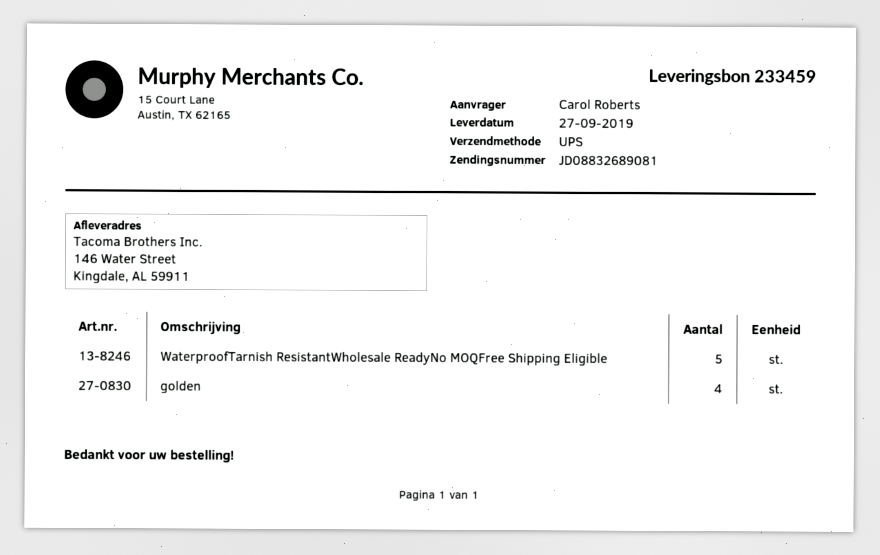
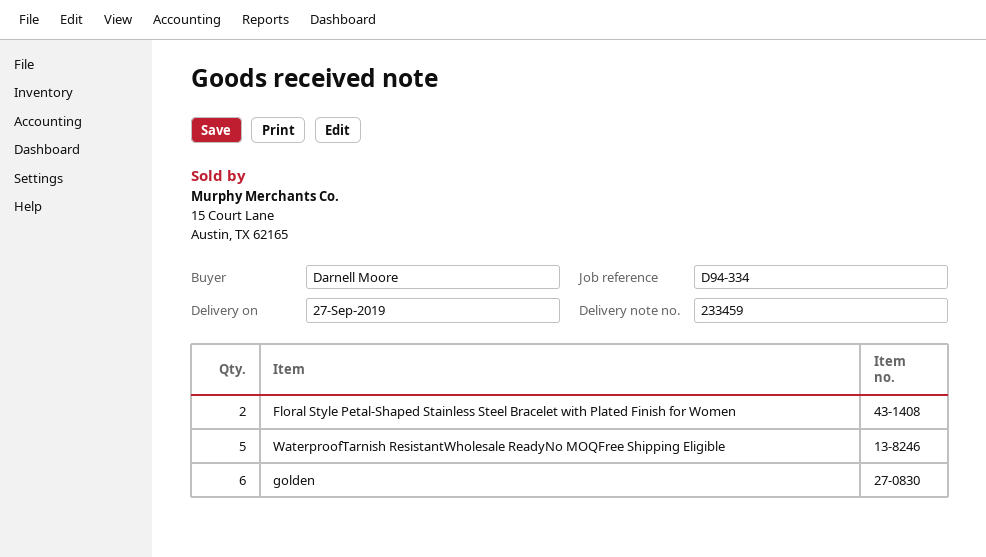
ordered by: Carol Roberts -> Darnell Moore
golden: 4 -> 6
Floral Style Petal-Shaped Stainless Steel Bracelet with Plated Finish for Women: none -> 2

